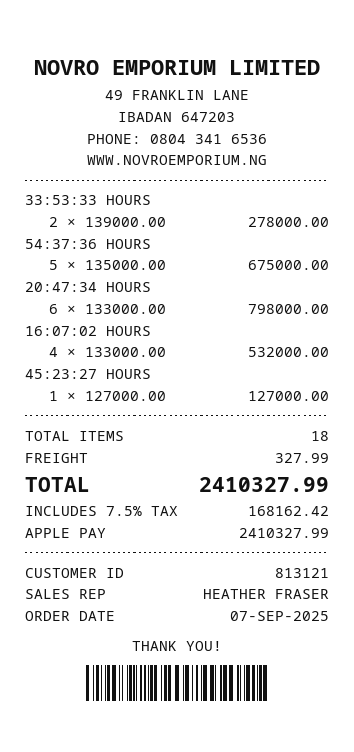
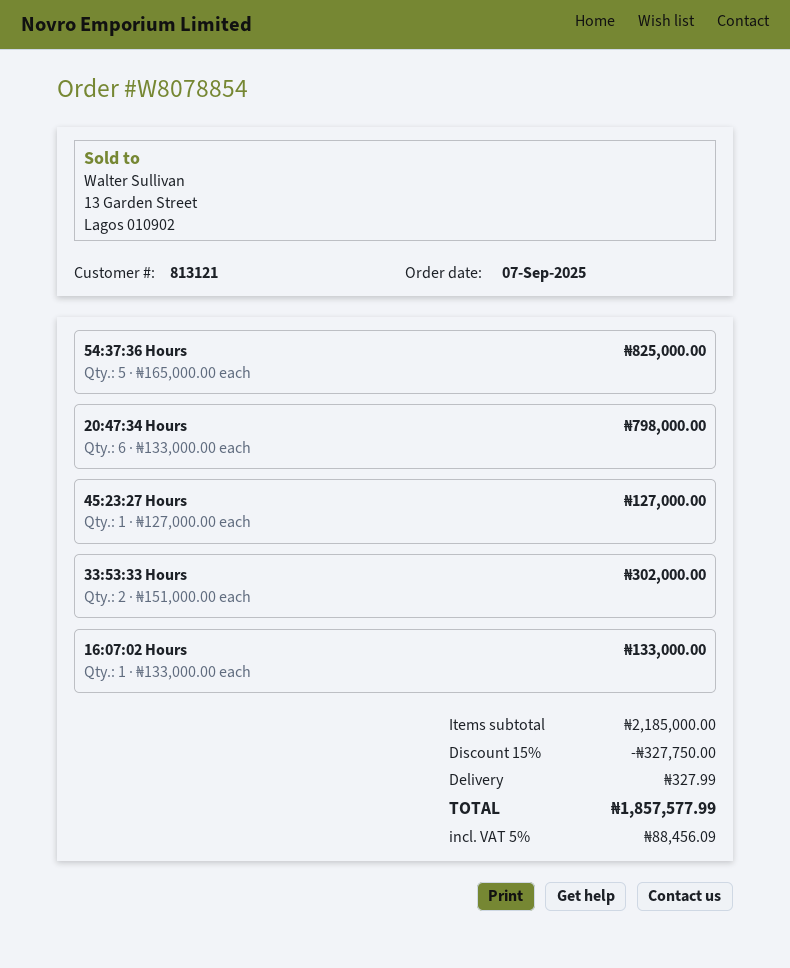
33:53:33 HOURS: 2 x 139000.00 = 278000.00 -> 2 x 151000.00 = 302000.00
54:37:36 HOURS: 5 x 135000.00 = 675000.00 -> 5 x 165000.00 = 825000.00
16:07:02 HOURS: 4 x 133000.00 = 532000.00 -> 1 x 133000.00 = 133000.00
discount: none -> 15% = 327750.00
tax: 7.5% = 168162.42 -> 5% = 88456.09
total: 2410327.99 -> 1857577.99

